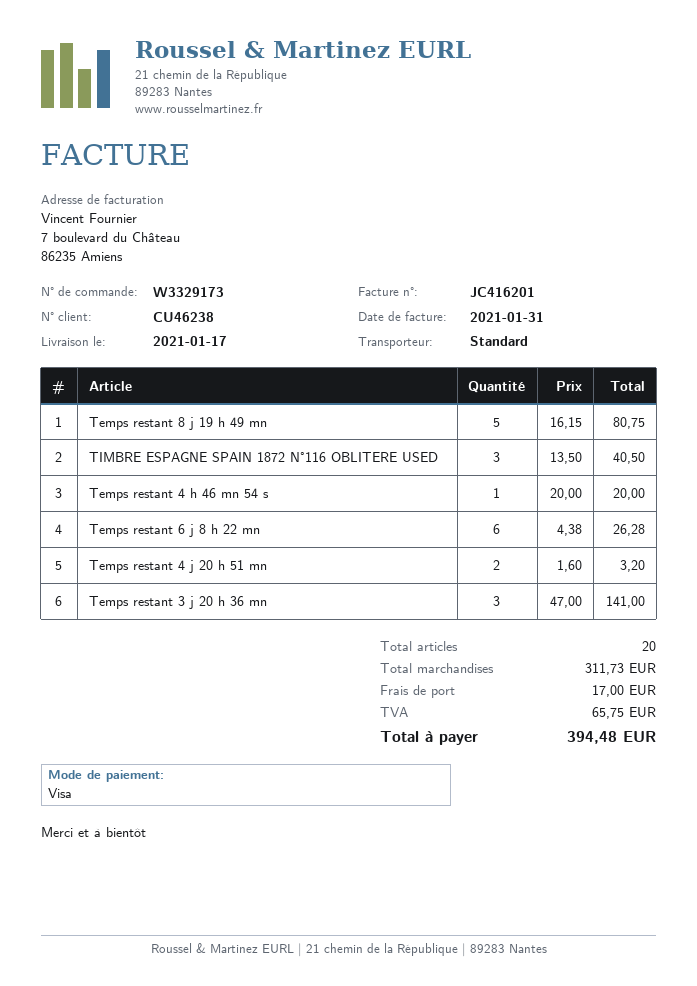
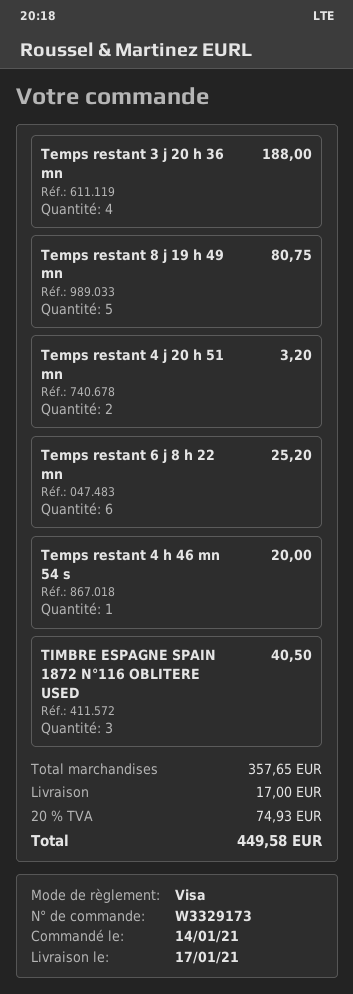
Temps restant 6 j 8 h 22 mn: 6 for 26.28 -> 6 for 25.20
Temps restant 3 j 20 h 36 mn: 3 for 141.00 -> 4 for 188.00
subtotal: 311.73 -> 357.65
tax: 65.75 -> 74.93
total: 394.48 -> 449.58

